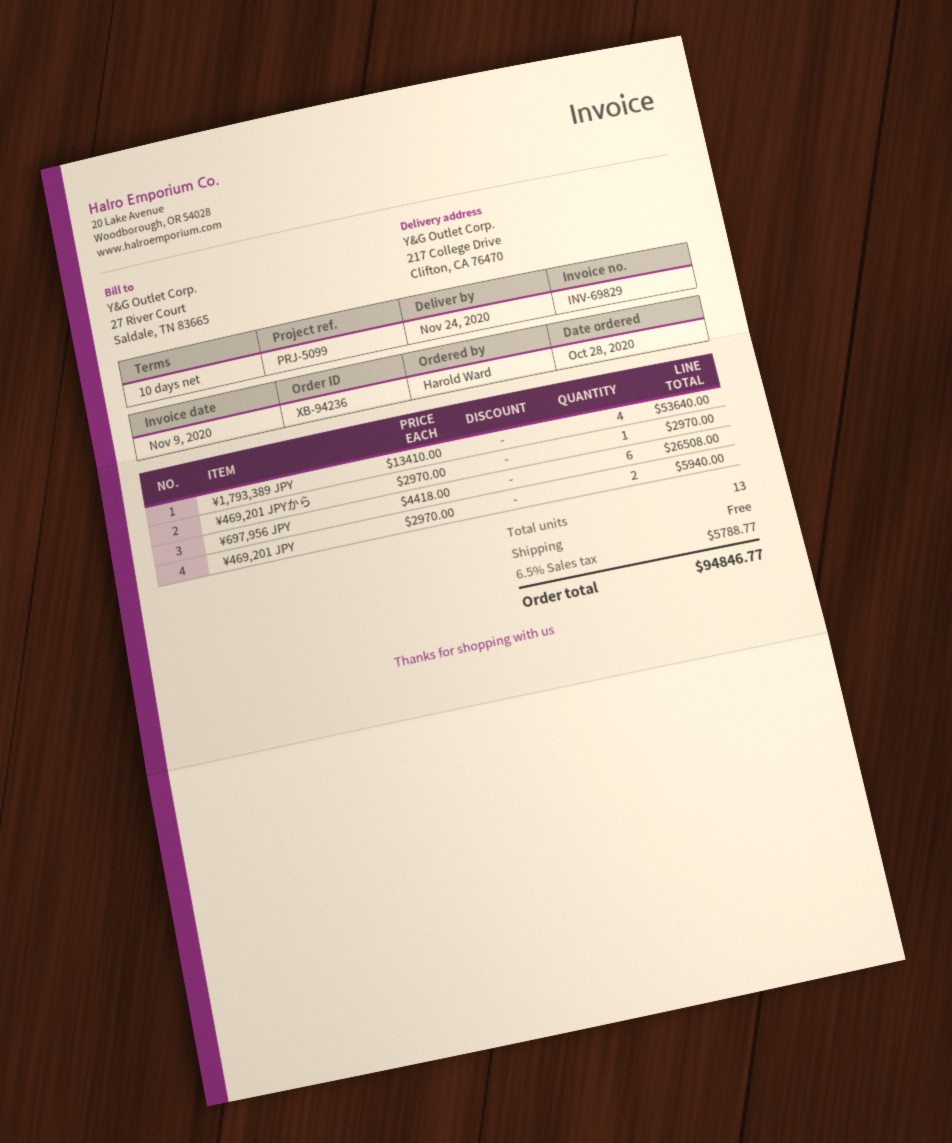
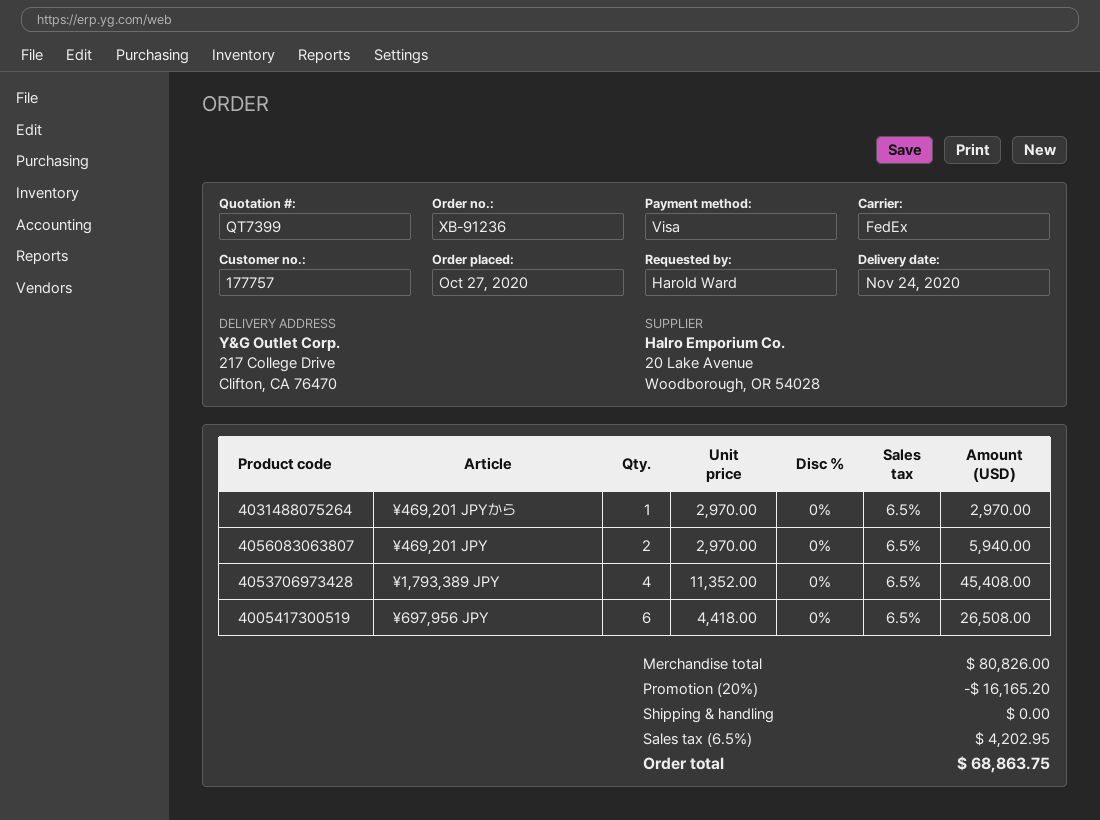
order number: XB-94236 -> XB-91236
order date: 2020-10-28 -> 2020-10-27
¥1,793,389 JPY: 4 x 13410.00 = 53640.00 -> 4 x 11352.00 = 45408.00
discount: none -> 20% = 16165.20
tax: 6.5% = 5788.77 -> 6.5% = 4202.95
total: 94846.77 -> 68863.75

